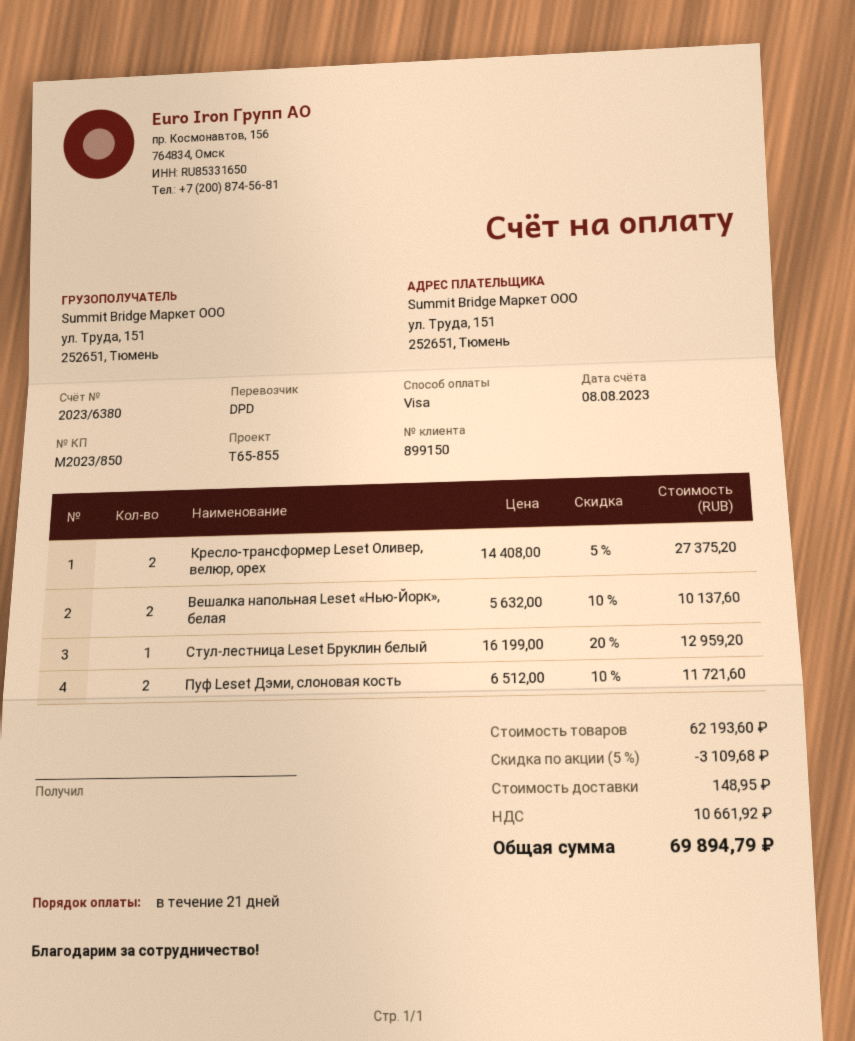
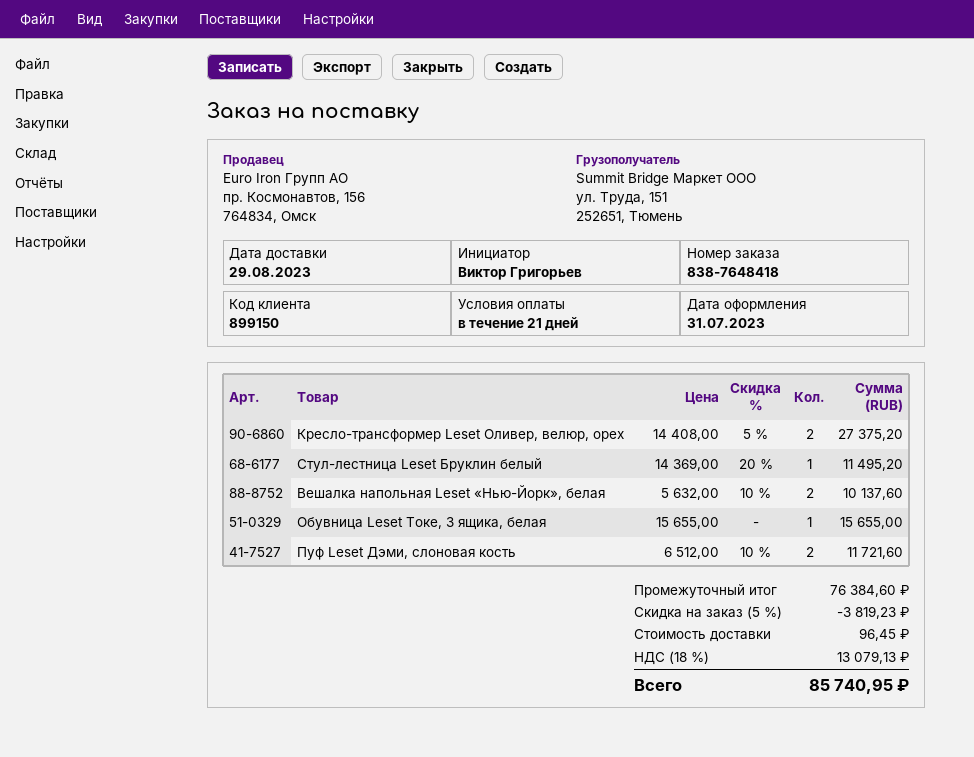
Стул-лестница Leset Бруклин белый: 1 x 16199.00 - 20% = 12959.20 -> 1 x 14369.00 - 20% = 11495.20
Обувница Leset Токе, 3 ящика, белая: none -> 1 x 15655.00 = 15655.00
subtotal: 62193.60 -> 76384.60
discount: 5% = 3109.68 -> 5% = 3819.23
shipping: 148.95 -> 96.45
tax: 10661.92 -> 13079.13
total: 69894.79 -> 85740.95

